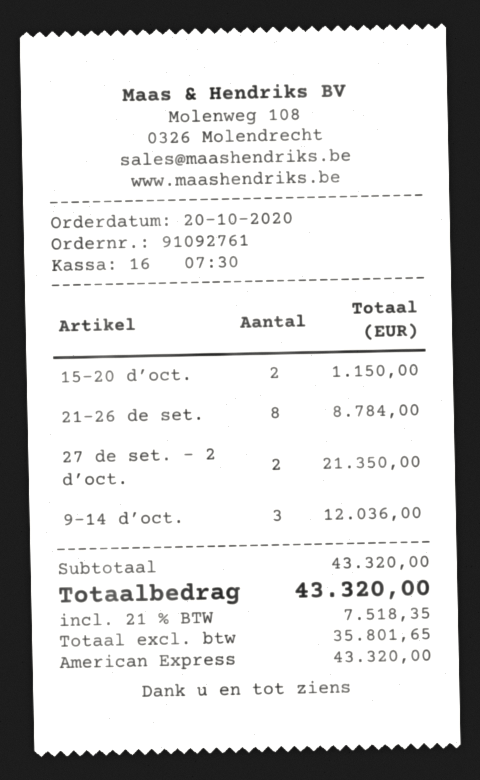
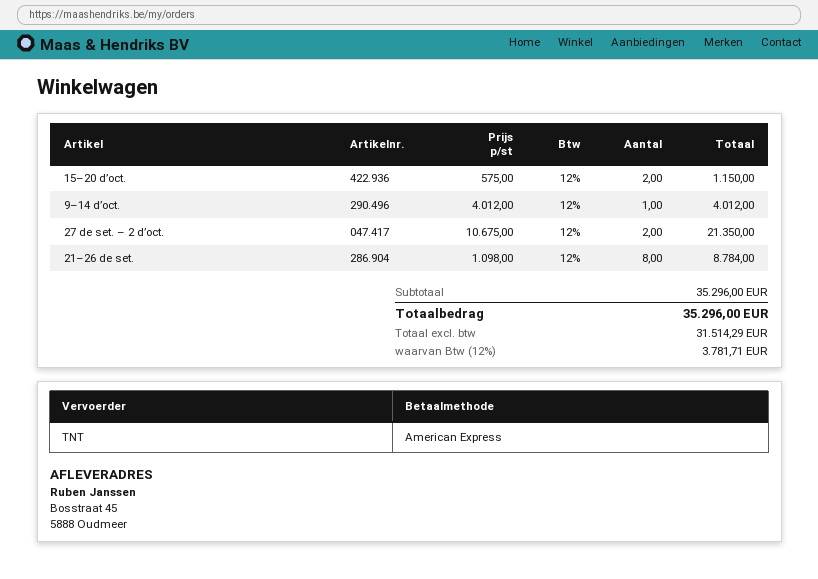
9–14 d’oct.: 3 for 12036.00 -> 1 for 4012.00
subtotal: 43320.00 -> 35296.00
net: 35801.65 -> 31514.29
tax: 21% = 7518.35 -> 12% = 3781.71
total: 43320.00 -> 35296.00

